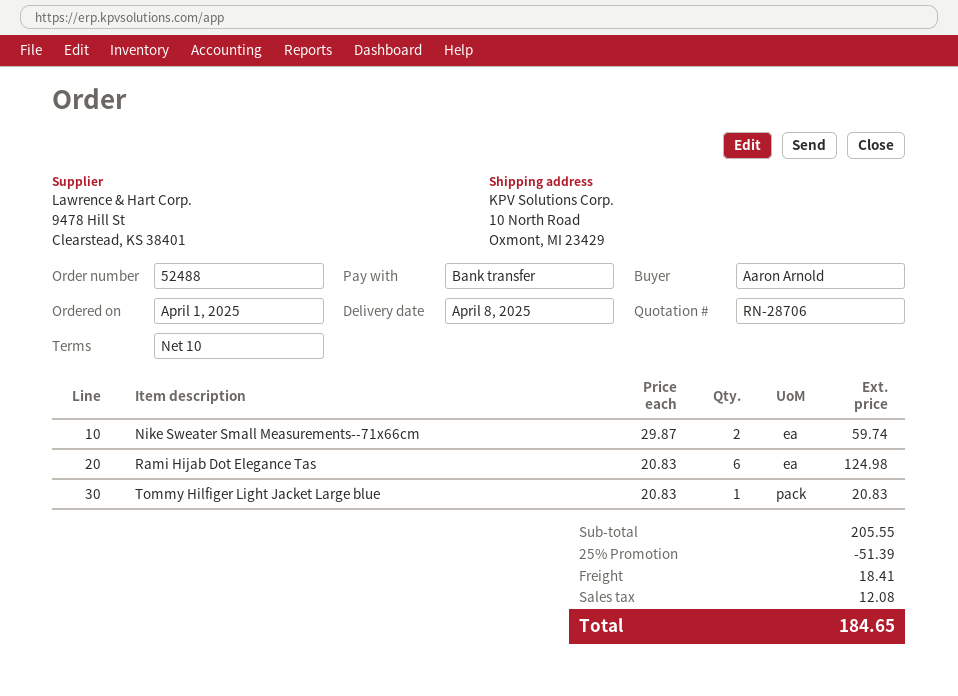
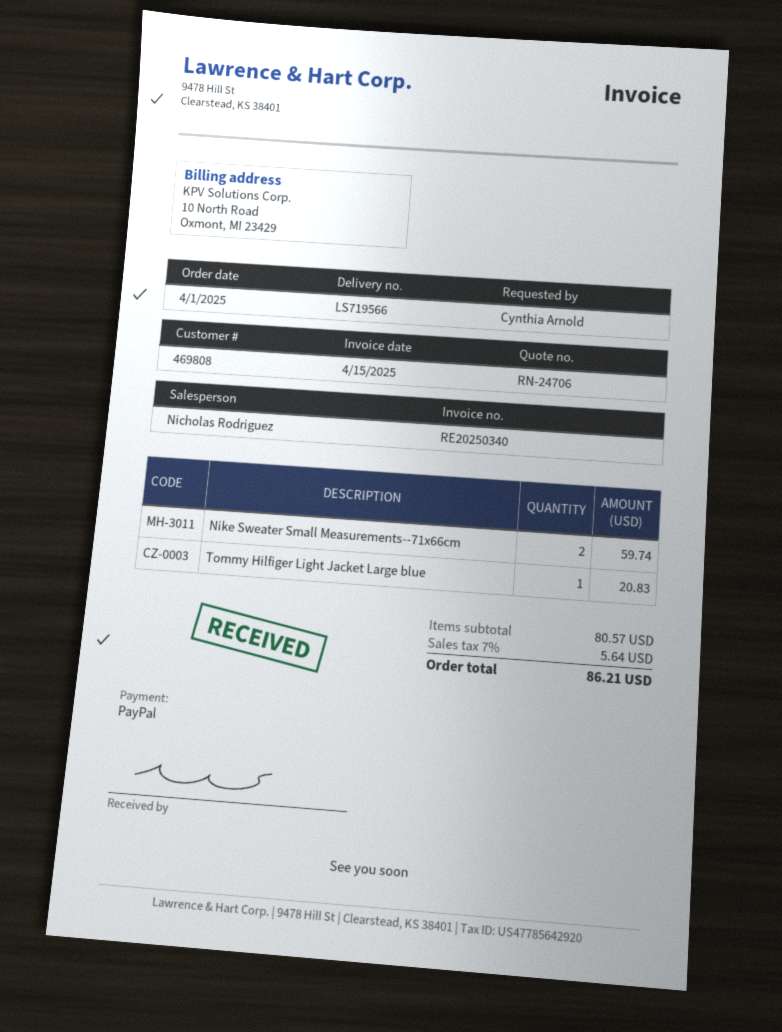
quote number: RN-28706 -> RN-24706
ordered by: Aaron Arnold -> Cynthia Arnold
payment method: bank transfer -> PayPal
Rami Hijab Dot Elegance Tas: 6 for 124.98 -> none
subtotal: 205.55 -> 80.57
discount: 25% = 51.39 -> none
shipping: 18.41 -> none
tax: 12.08 -> 5.64
total: 184.65 -> 86.21

